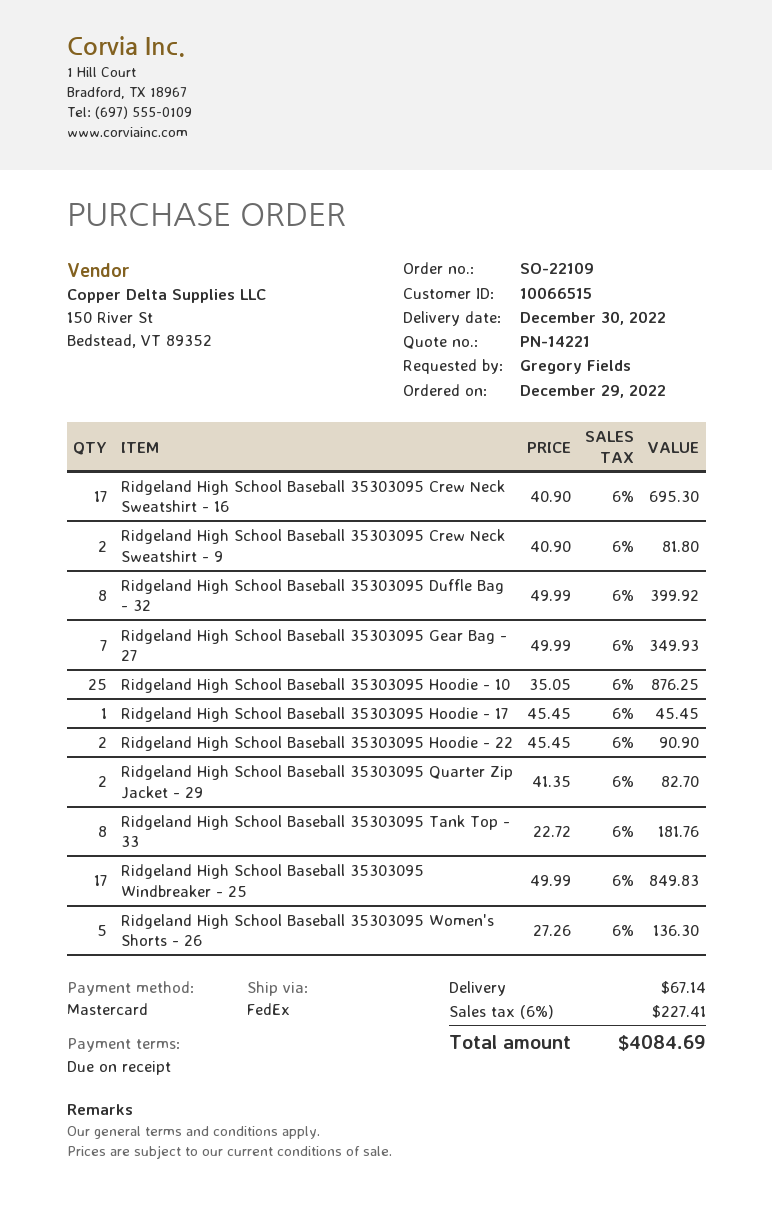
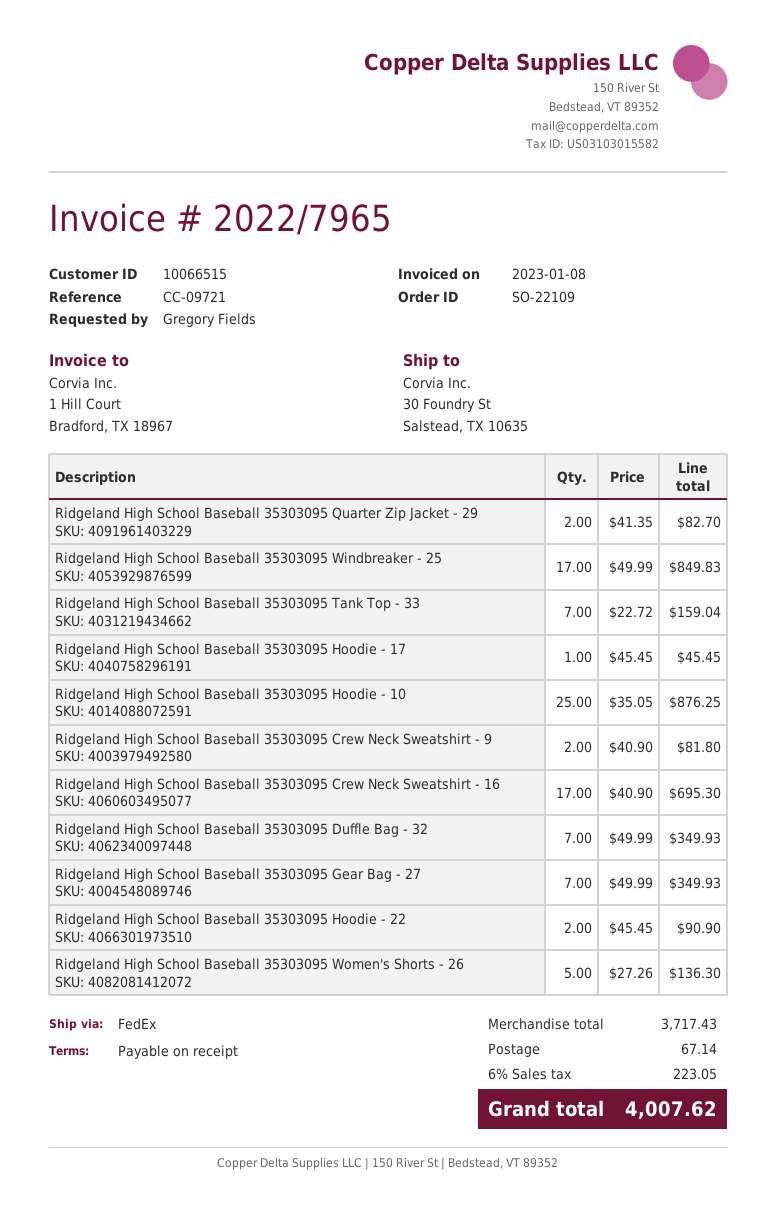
Ridgeland High School Baseball 35303095 Duffle Bag - 32: 8 x 49.99 = 399.92 -> 7 x 49.99 = 349.93
Ridgeland High School Baseball 35303095 Tank Top - 33: 8 x 22.72 = 181.76 -> 7 x 22.72 = 159.04
tax: 6% = 227.41 -> 6% = 223.05
total: 4084.69 -> 4007.62

